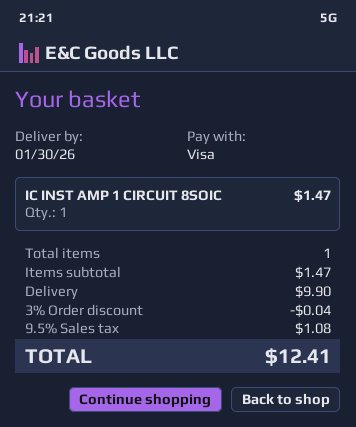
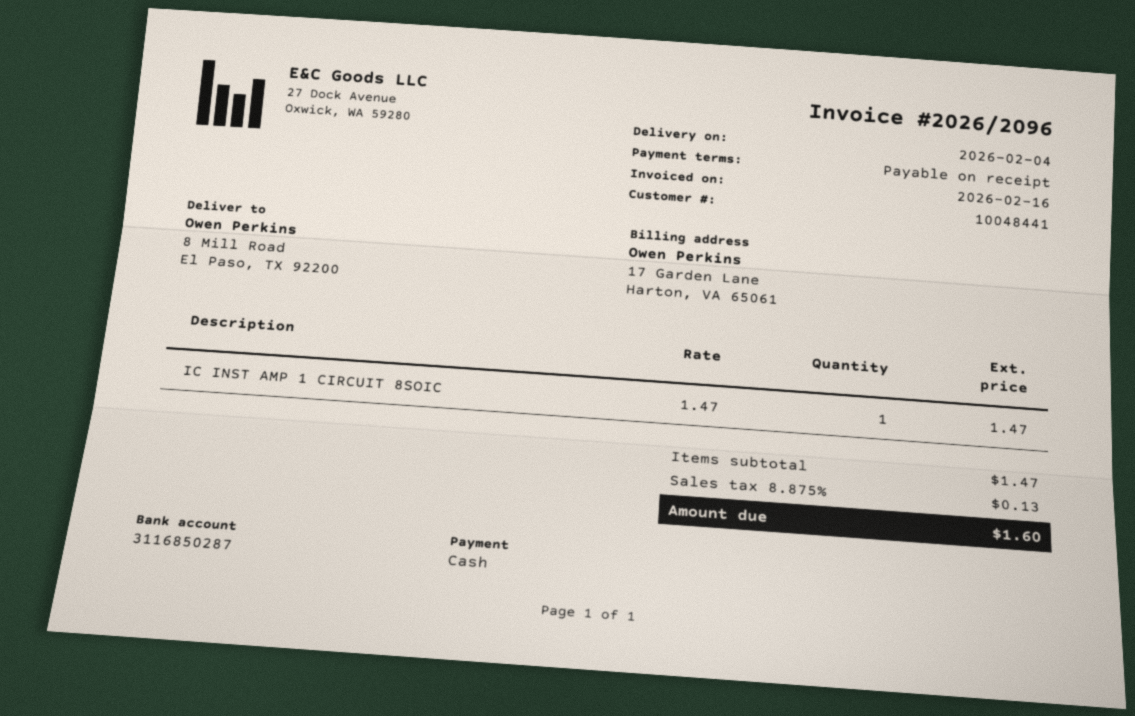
delivery date: 2026-01-30 -> 2026-02-04
payment method: Visa -> cash
discount: 3% = 0.04 -> none
shipping: 9.90 -> none
tax: 9.5% = 1.08 -> 8.875% = 0.13
total: 12.41 -> 1.60

